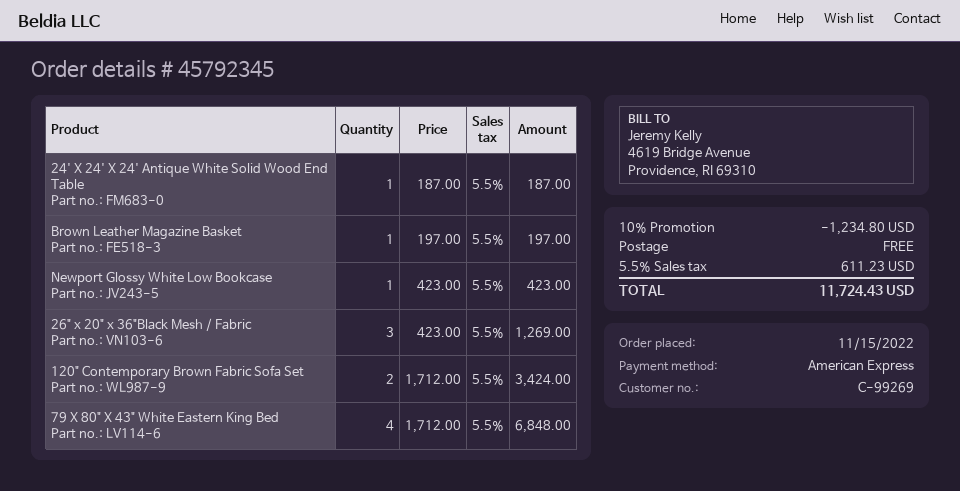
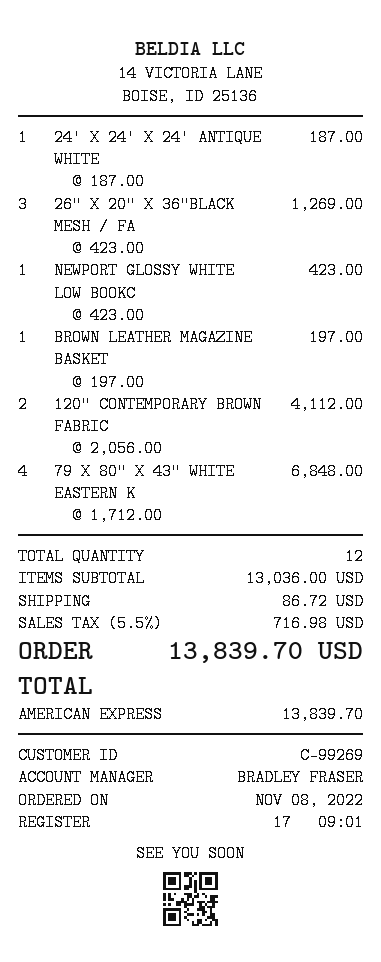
order date: 2022-11-15 -> 2022-11-08
120" Contemporary Brown Fabric Sofa Set: 2 x 1712.00 = 3424.00 -> 2 x 2056.00 = 4112.00
discount: 10% = 1234.80 -> none
shipping: 0.00 -> 86.72
tax: 5.5% = 611.23 -> 5.5% = 716.98
total: 11724.43 -> 13839.70

